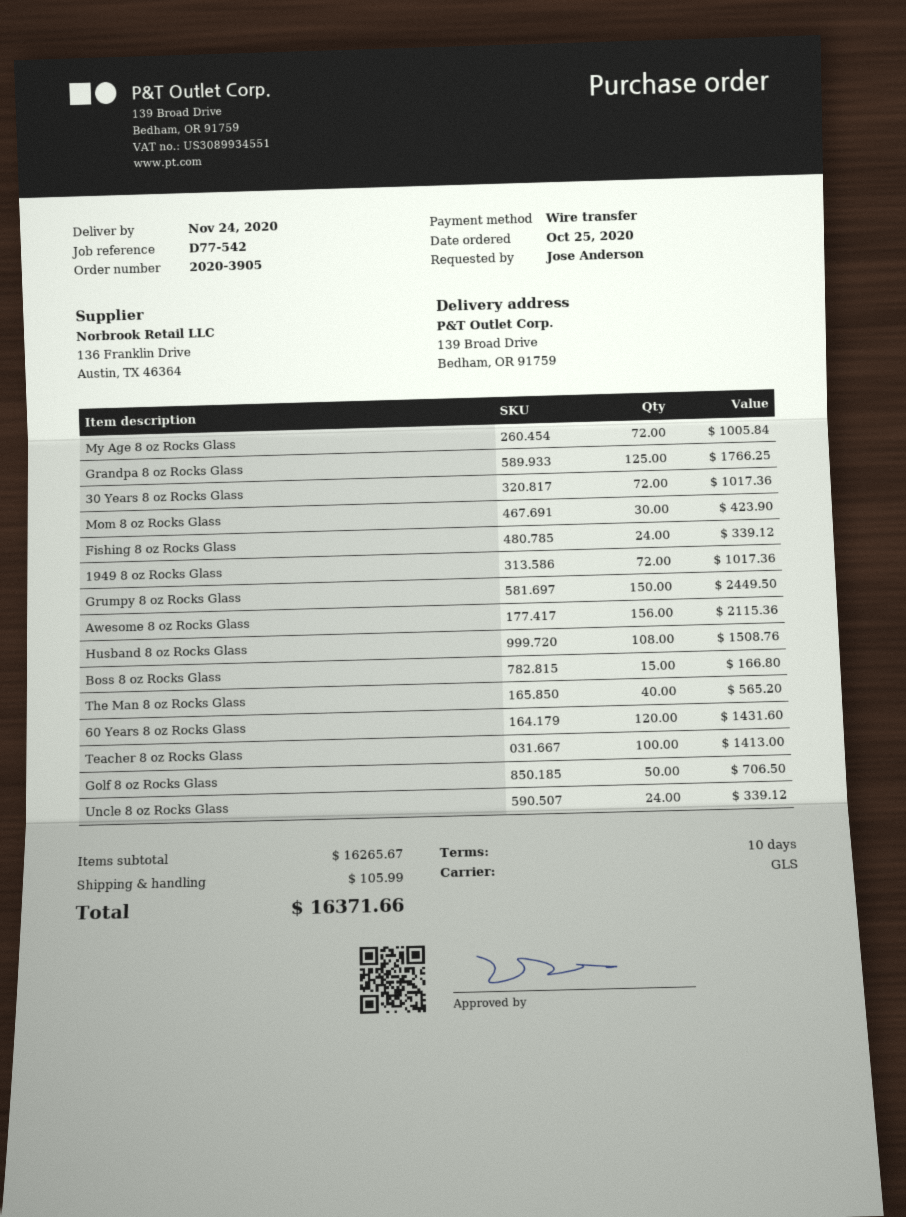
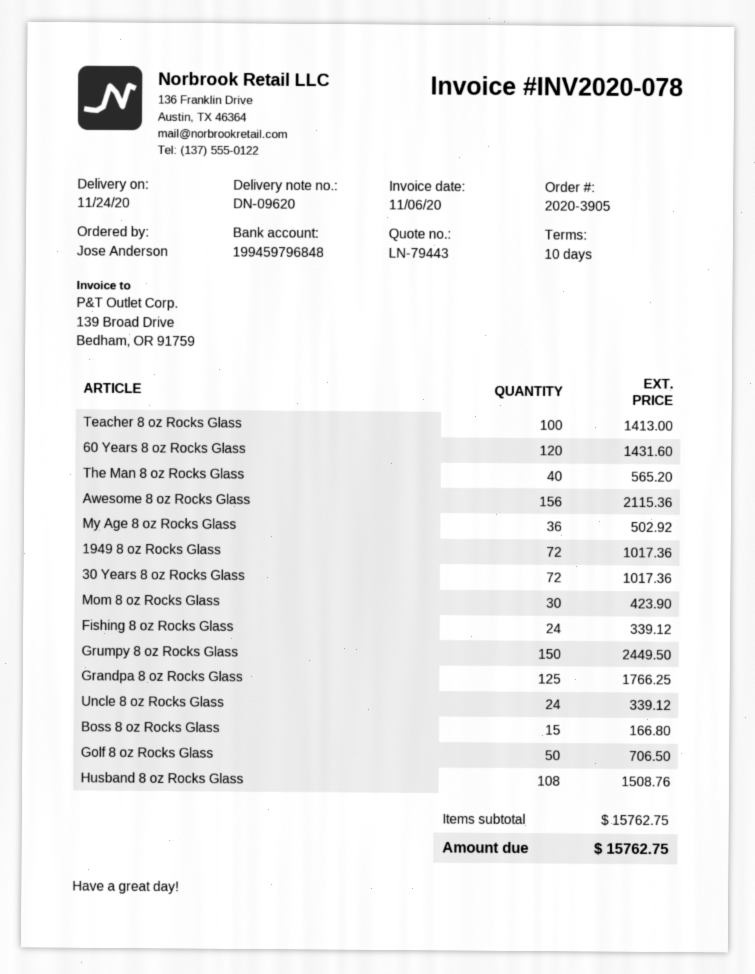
My Age 8 oz Rocks Glass: 72 for 1005.84 -> 36 for 502.92
subtotal: 16265.67 -> 15762.75
shipping: 105.99 -> none
total: 16371.66 -> 15762.75

